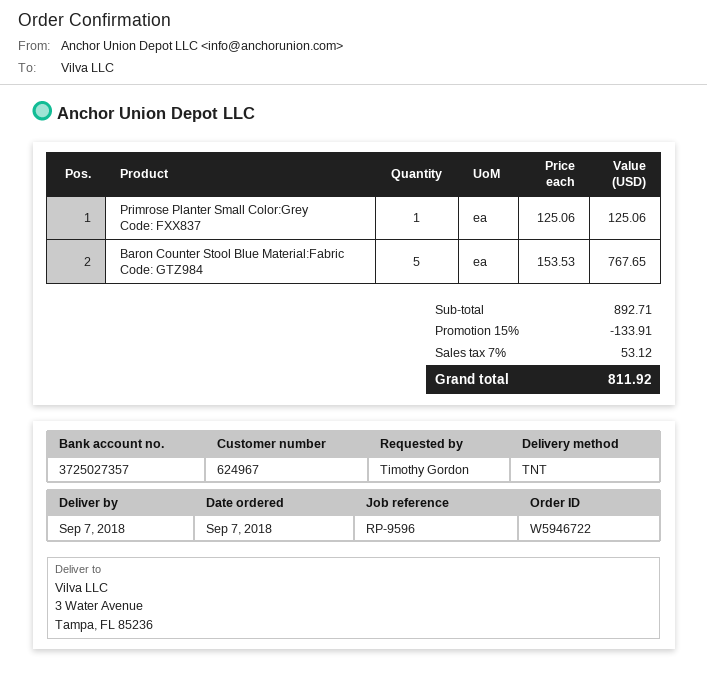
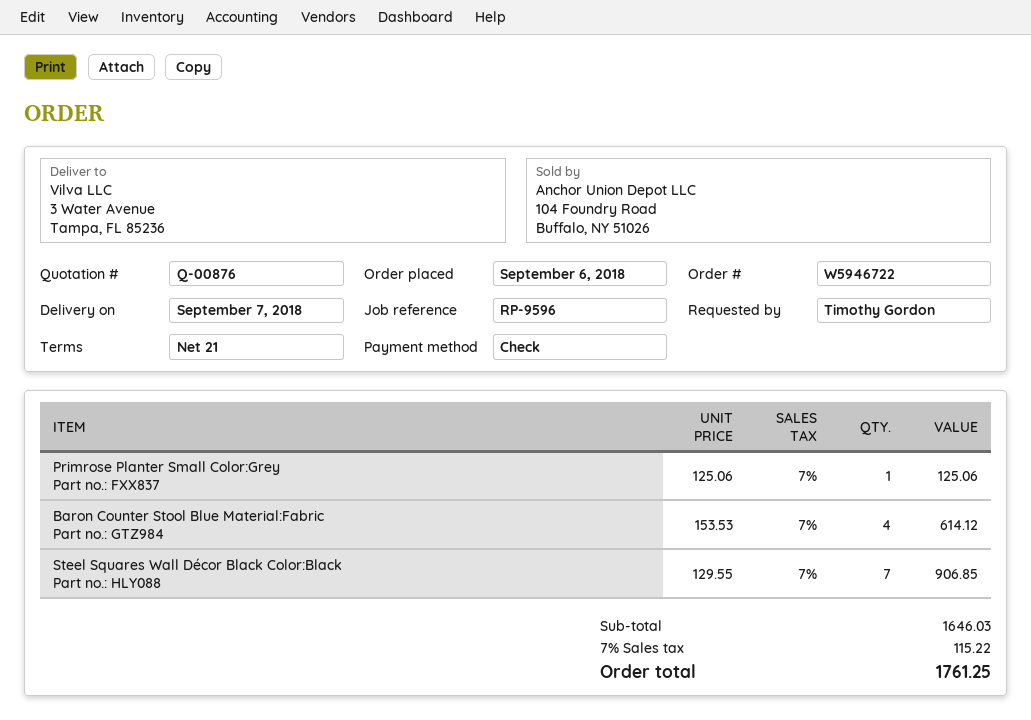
order date: 2018-09-07 -> 2018-09-06
Baron Counter Stool Blue Material:Fabric: 5 x 153.53 = 767.65 -> 4 x 153.53 = 614.12
Steel Squares Wall Décor Black Color:Black: none -> 7 x 129.55 = 906.85
subtotal: 892.71 -> 1646.03
discount: 15% = 133.91 -> none
tax: 7% = 53.12 -> 7% = 115.22
total: 811.92 -> 1761.25

